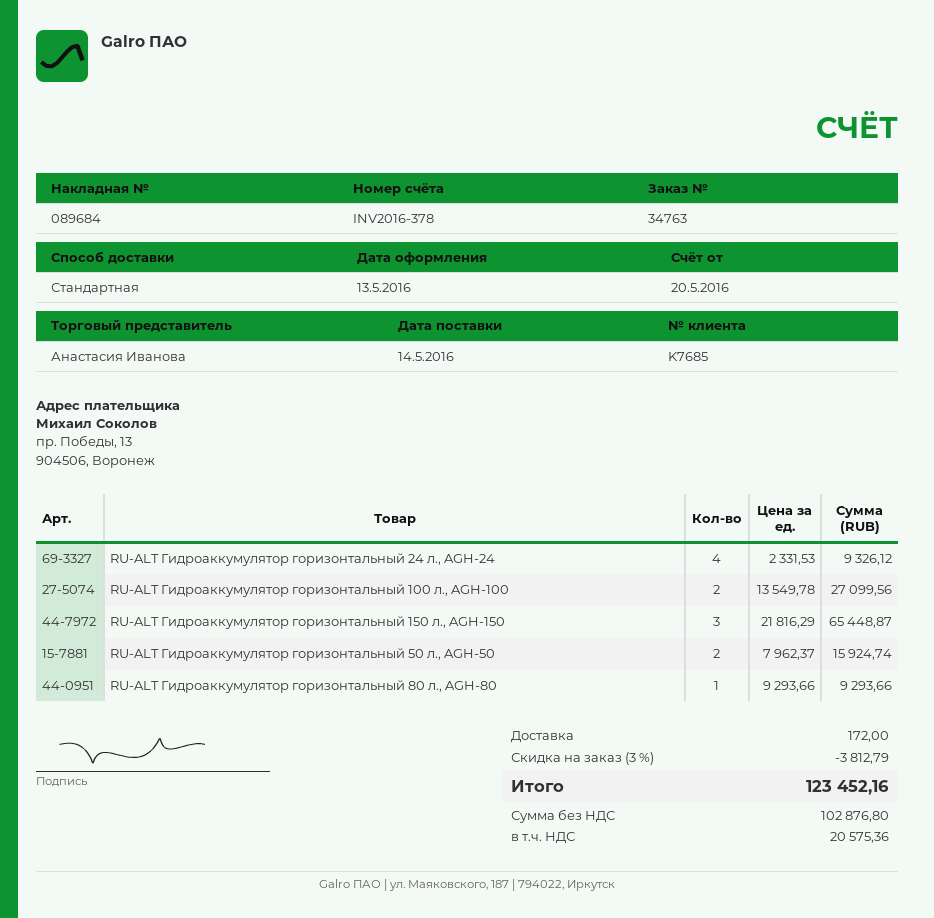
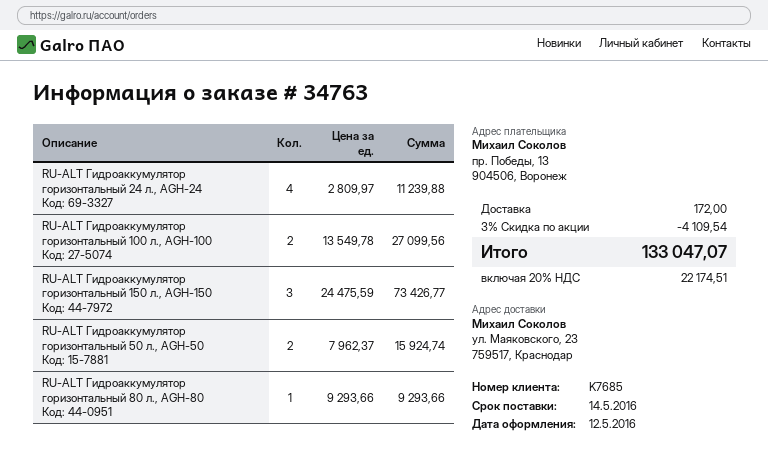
order date: 2016-05-13 -> 2016-05-12
RU-ALT Гидроаккумулятор горизонтальный 24 л., AGH-24: 4 x 2331.53 = 9326.12 -> 4 x 2809.97 = 11239.88
RU-ALT Гидроаккумулятор горизонтальный 150 л., AGH-150: 3 x 21816.29 = 65448.87 -> 3 x 24475.59 = 73426.77
discount: 3% = 3812.79 -> 3% = 4109.54
tax: 20575.36 -> 22174.51
total: 123452.16 -> 133047.07

